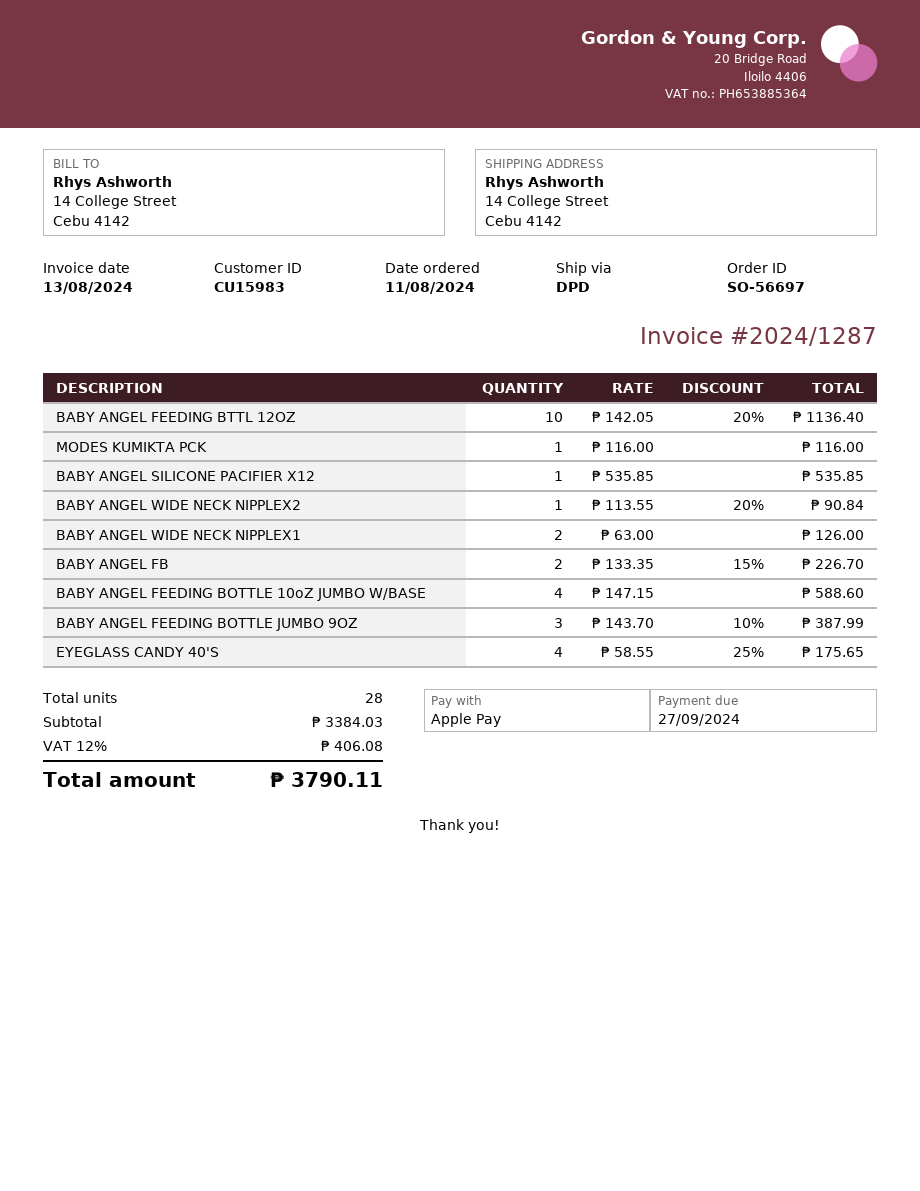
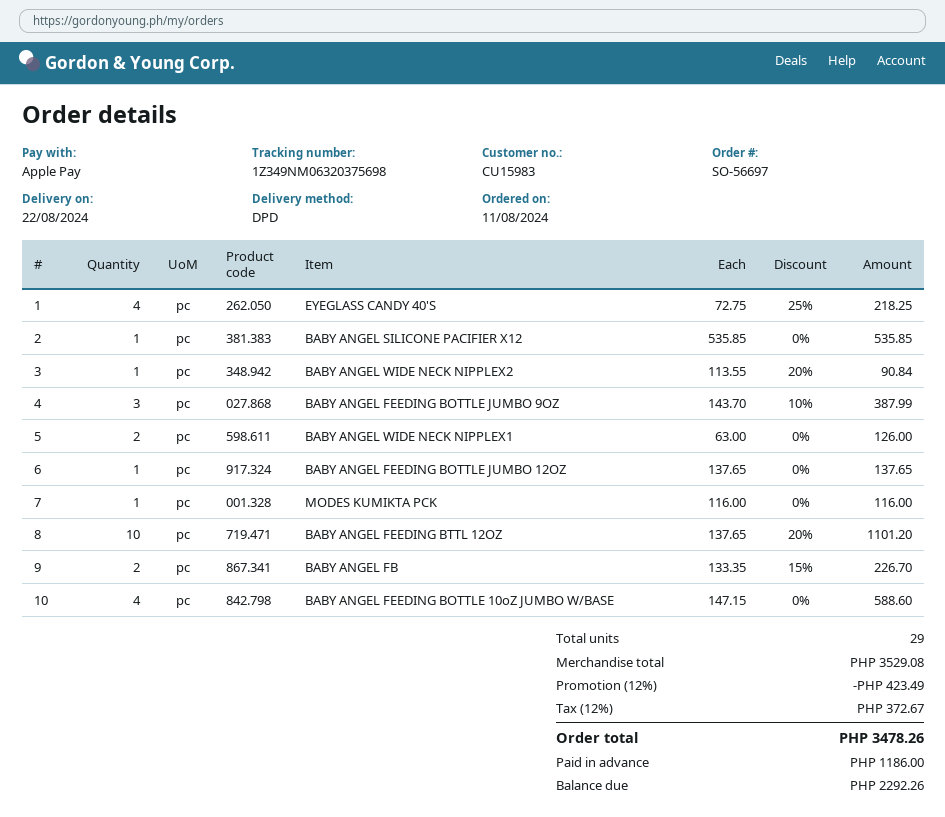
BABY ANGEL FEEDING BTTL 12OZ: 10 x 142.05 - 20% = 1136.40 -> 10 x 137.65 - 20% = 1101.20
EYEGLASS CANDY 40'S: 4 x 58.55 - 25% = 175.65 -> 4 x 72.75 - 25% = 218.25
BABY ANGEL FEEDING BOTTLE JUMBO 12OZ: none -> 1 x 137.65 = 137.65
total quantity: 28 -> 29
subtotal: 3384.03 -> 3529.08
discount: none -> 12% = 423.49
tax: 12% = 406.08 -> 12% = 372.67
total: 3790.11 -> 3478.26

